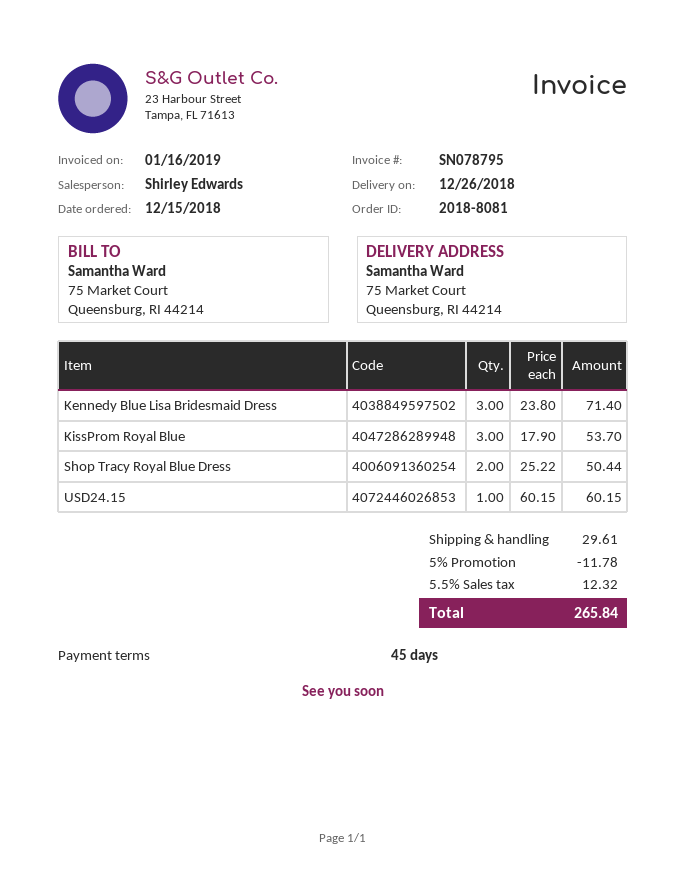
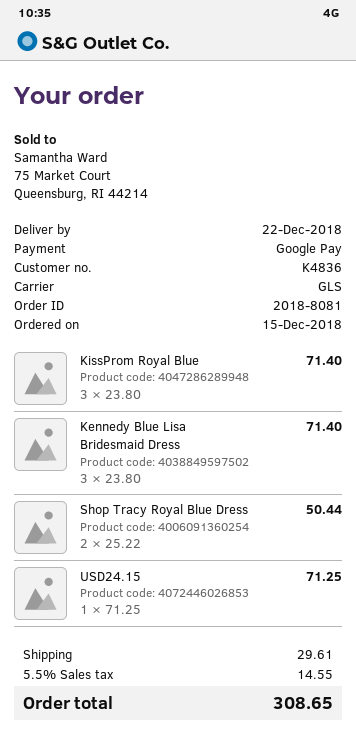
delivery date: 2018-12-26 -> 2018-12-22
KissProm Royal Blue: 3 x 17.90 = 53.70 -> 3 x 23.80 = 71.40
USD24.15: 1 x 60.15 = 60.15 -> 1 x 71.25 = 71.25
discount: 5% = 11.78 -> none
tax: 5.5% = 12.32 -> 5.5% = 14.55
total: 265.84 -> 308.65

